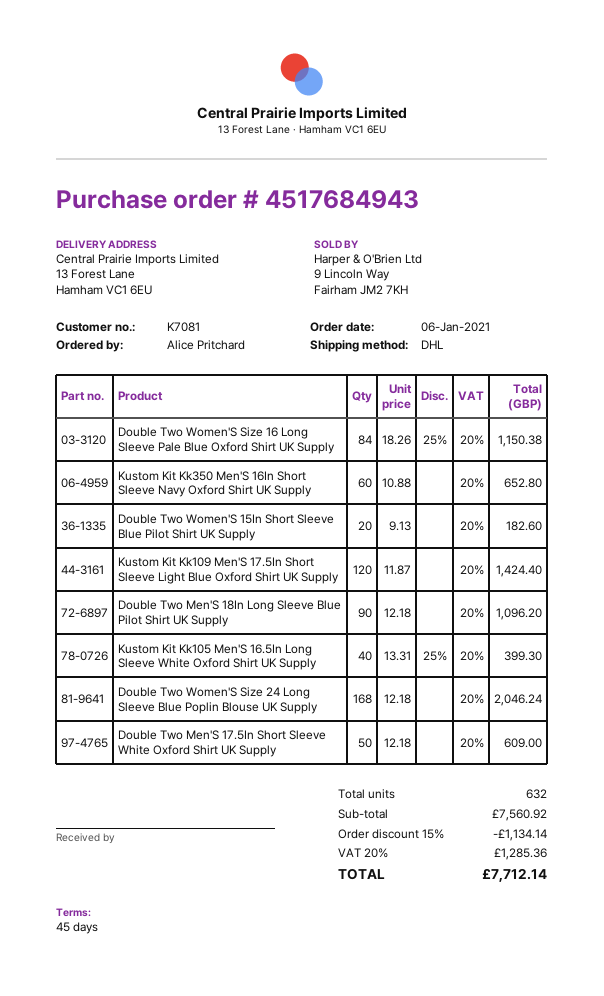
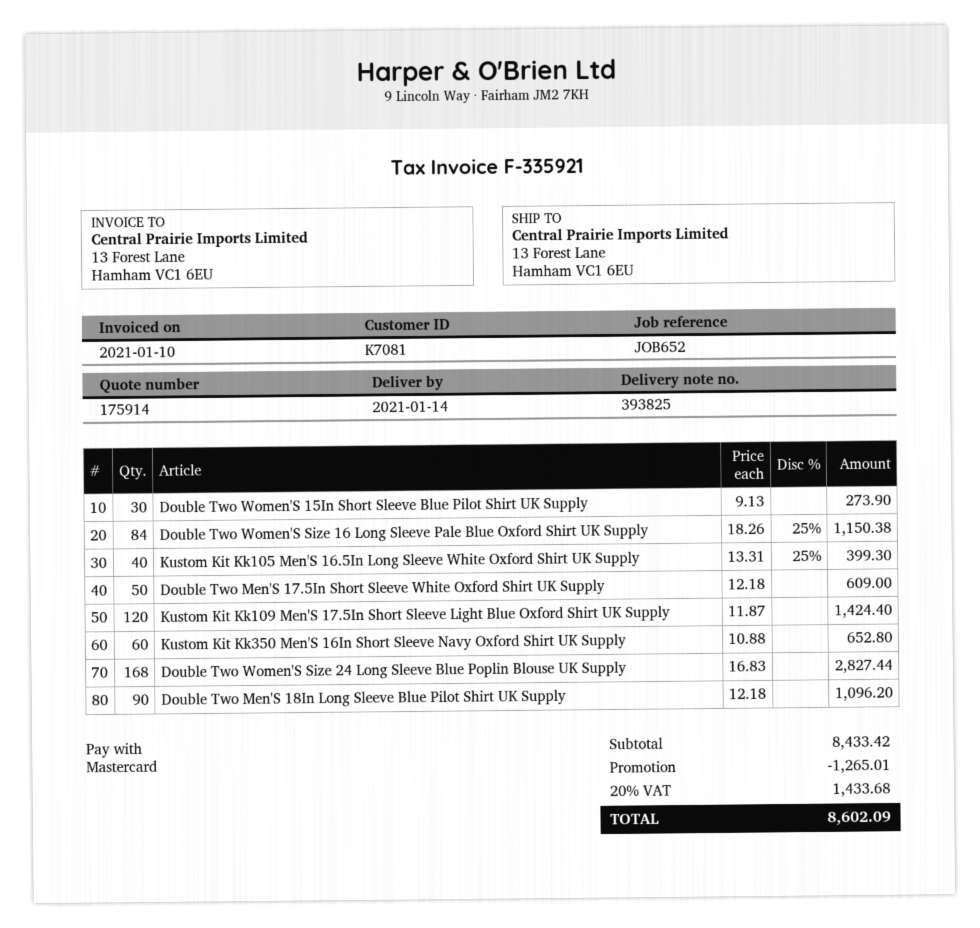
Double Two Women'S 15In Short Sleeve Blue Pilot Shirt UK Supply: 20 x 9.13 = 182.60 -> 30 x 9.13 = 273.90
Double Two Women'S Size 24 Long Sleeve Blue Poplin Blouse UK Supply: 168 x 12.18 = 2046.24 -> 168 x 16.83 = 2827.44
subtotal: 7560.92 -> 8433.42
discount: 1134.14 -> 1265.01
tax: 20% = 1285.36 -> 20% = 1433.68
total: 7712.14 -> 8602.09

